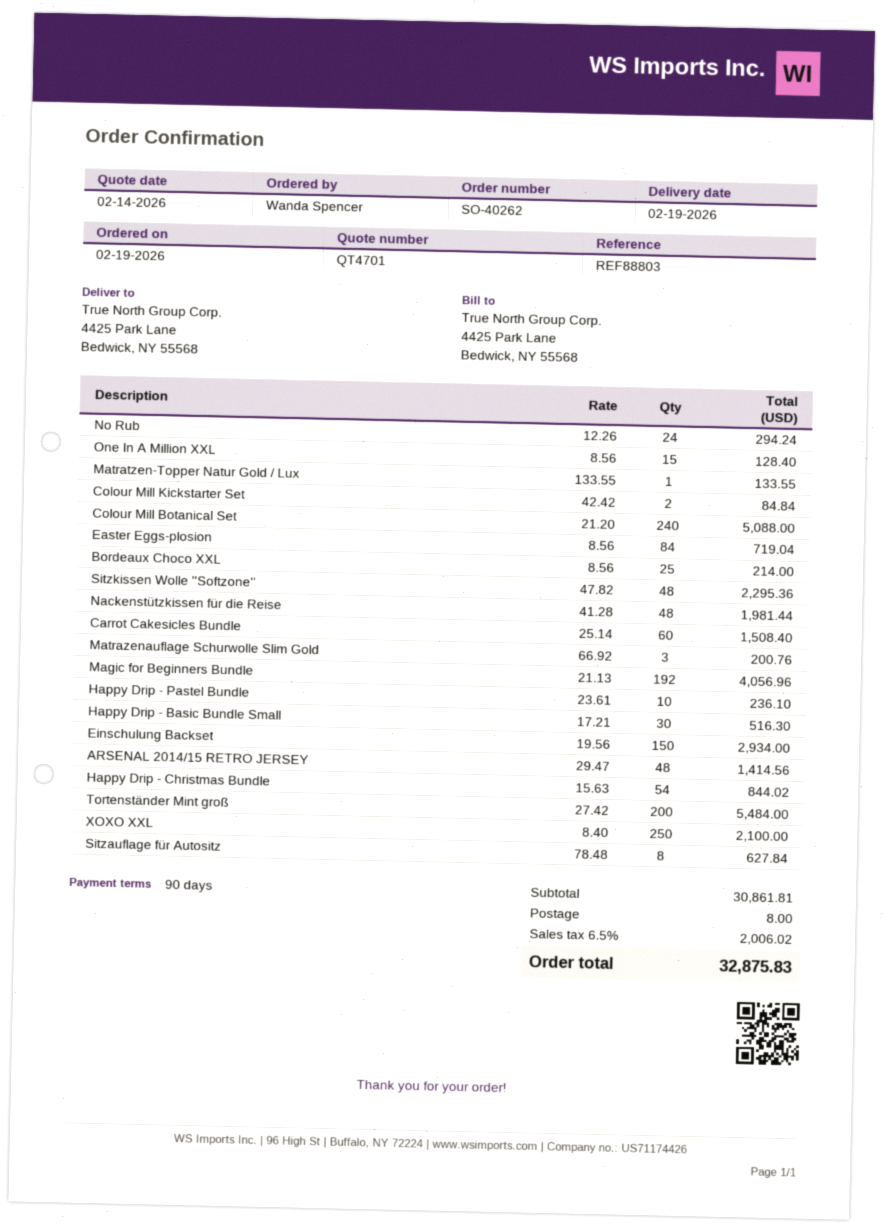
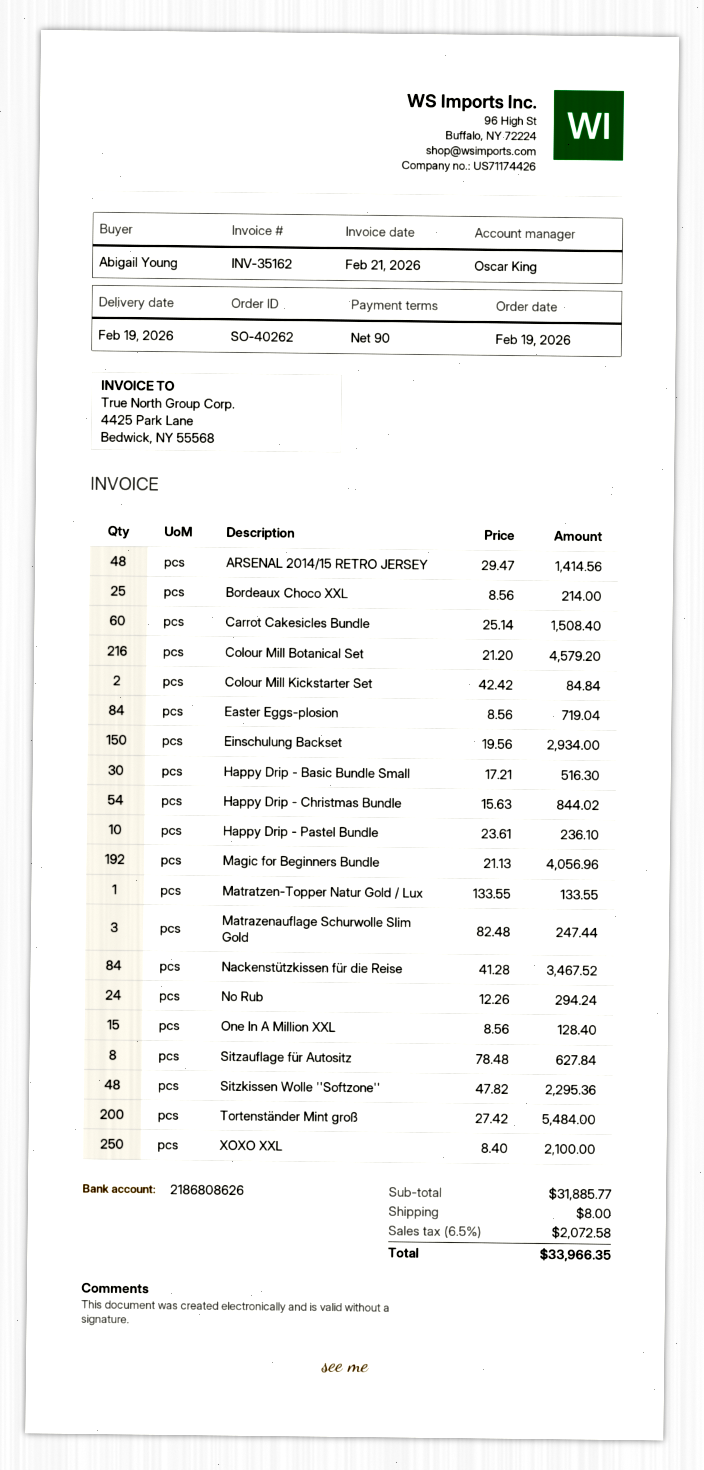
ordered by: Wanda Spencer -> Abigail Young
Colour Mill Botanical Set: 240 x 21.20 = 5088.00 -> 216 x 21.20 = 4579.20
Nackenstützkissen für die Reise: 48 x 41.28 = 1981.44 -> 84 x 41.28 = 3467.52
Matrazenauflage Schurwolle Slim Gold: 3 x 66.92 = 200.76 -> 3 x 82.48 = 247.44
subtotal: 30861.81 -> 31885.77
tax: 6.5% = 2006.02 -> 6.5% = 2072.58
total: 32875.83 -> 33966.35

